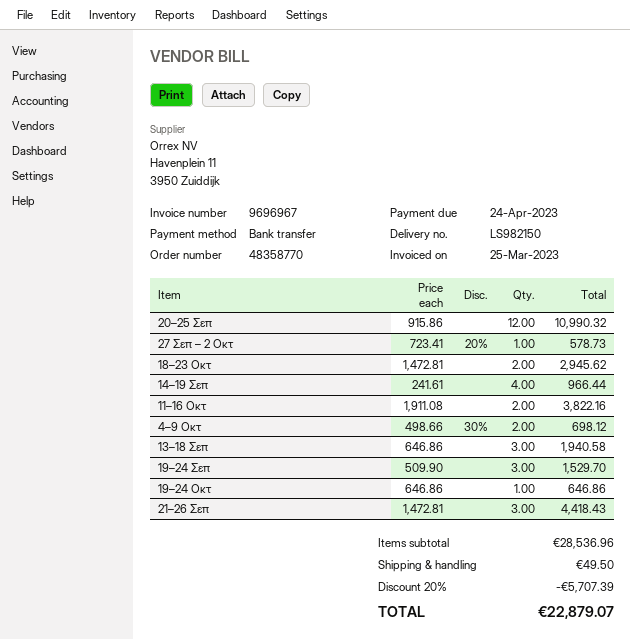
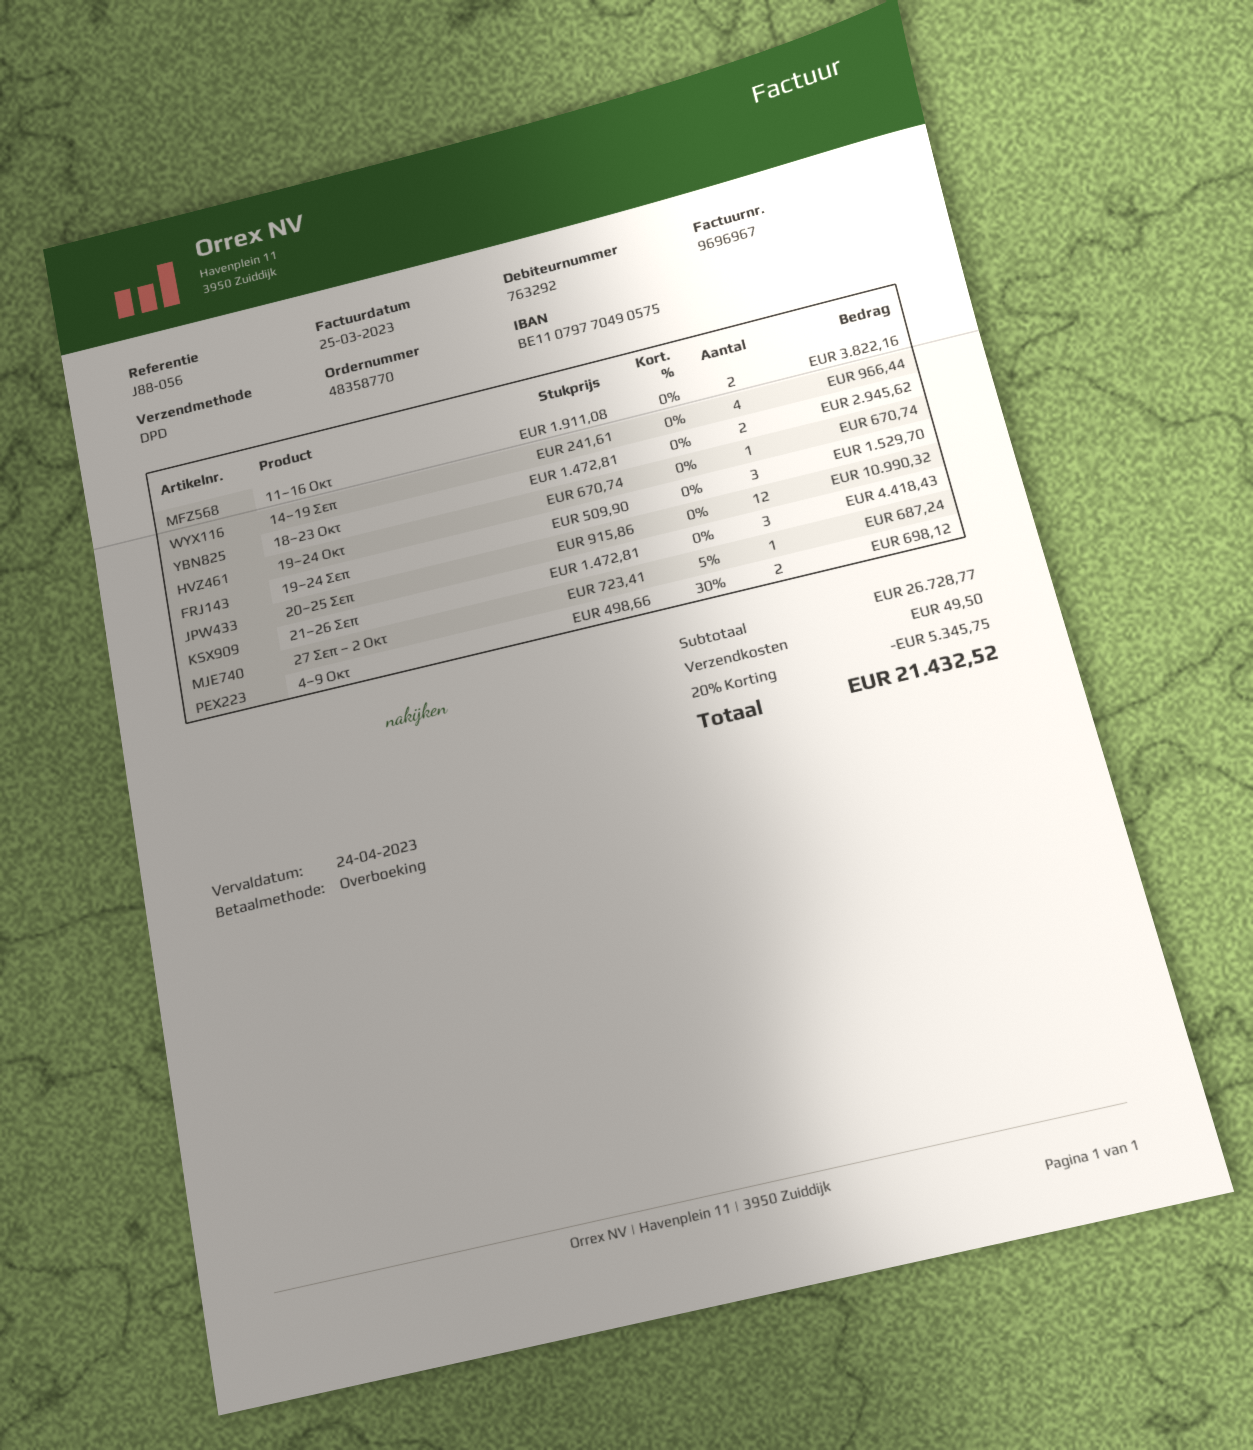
27 Σεπ – 2 Οκτ: 1 x 723.41 - 20% = 578.73 -> 1 x 723.41 - 5% = 687.24
13–18 Σεπ: 3 x 646.86 = 1940.58 -> none
19–24 Οκτ: 1 x 646.86 = 646.86 -> 1 x 670.74 = 670.74
subtotal: 28536.96 -> 26728.77
discount: 20% = 5707.39 -> 20% = 5345.75
total: 22879.07 -> 21432.52

